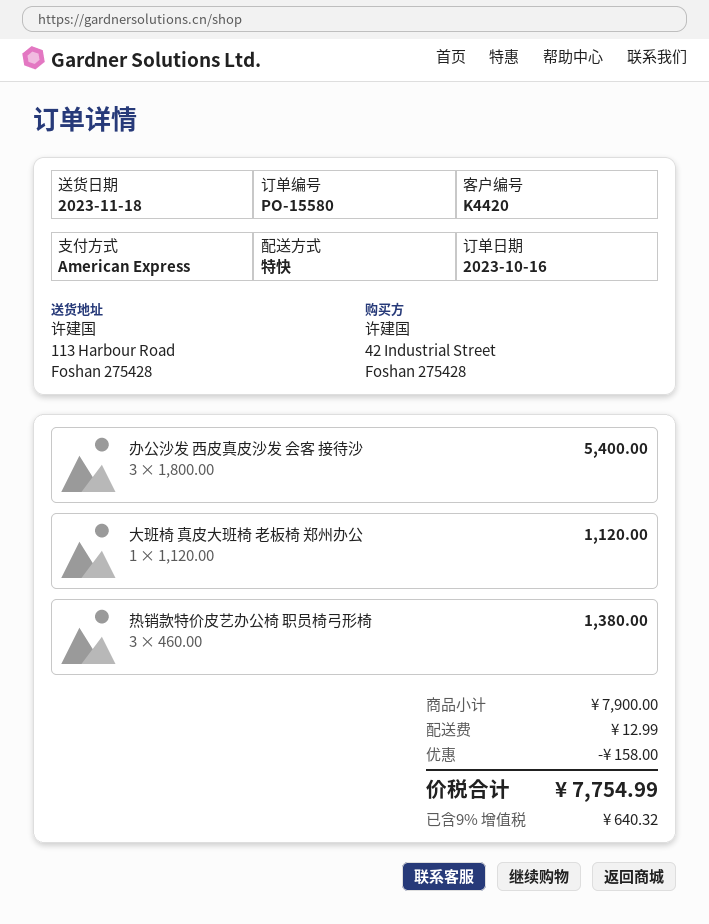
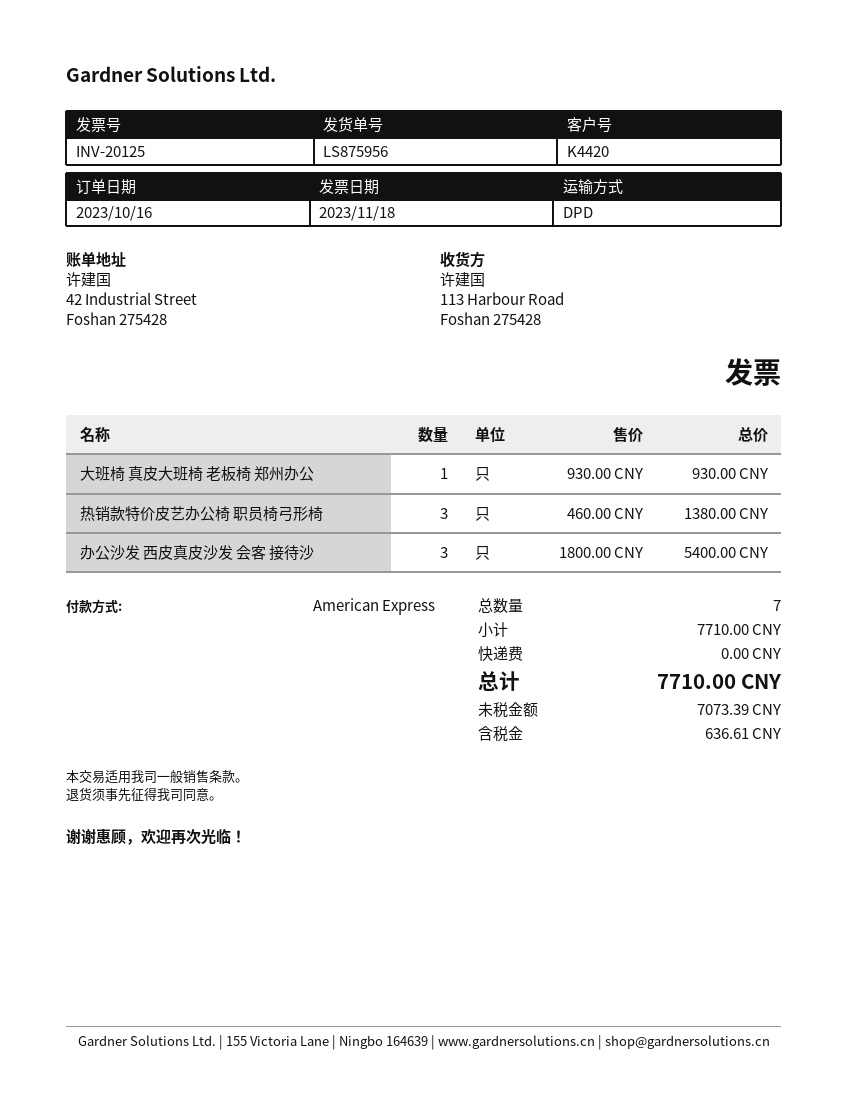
shipping method: express -> DPD
大班椅 真皮大班椅 老板椅 郑州办公: 1 x 1120.00 = 1120.00 -> 1 x 930.00 = 930.00
subtotal: 7900.00 -> 7710.00
discount: 158.00 -> none
shipping: 12.99 -> 0.00
tax: 640.32 -> 636.61
total: 7754.99 -> 7710.00

